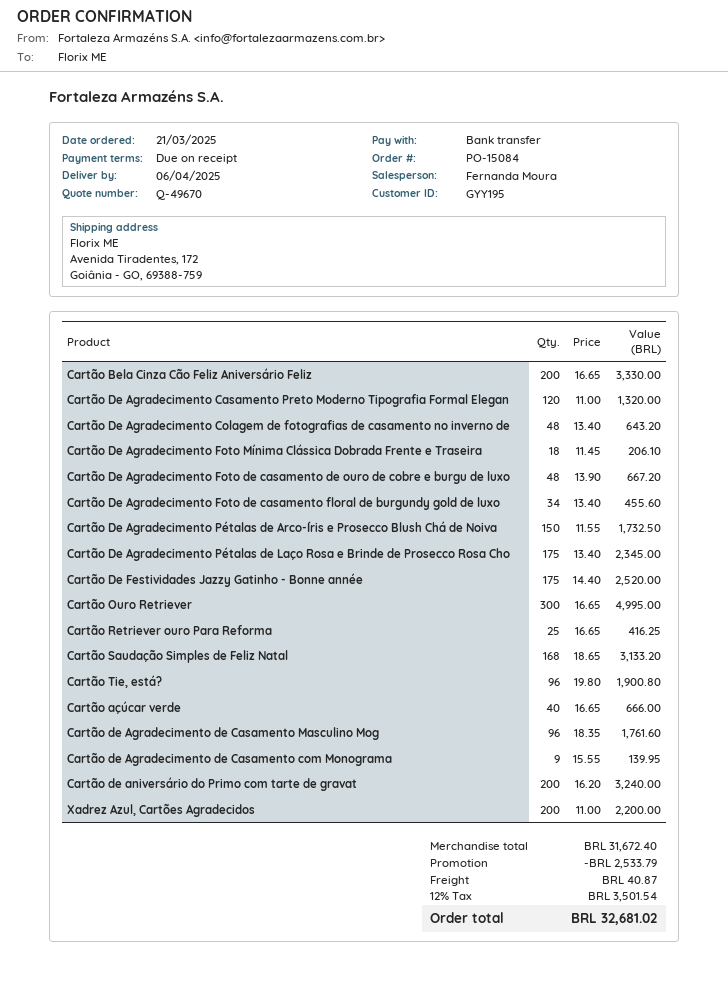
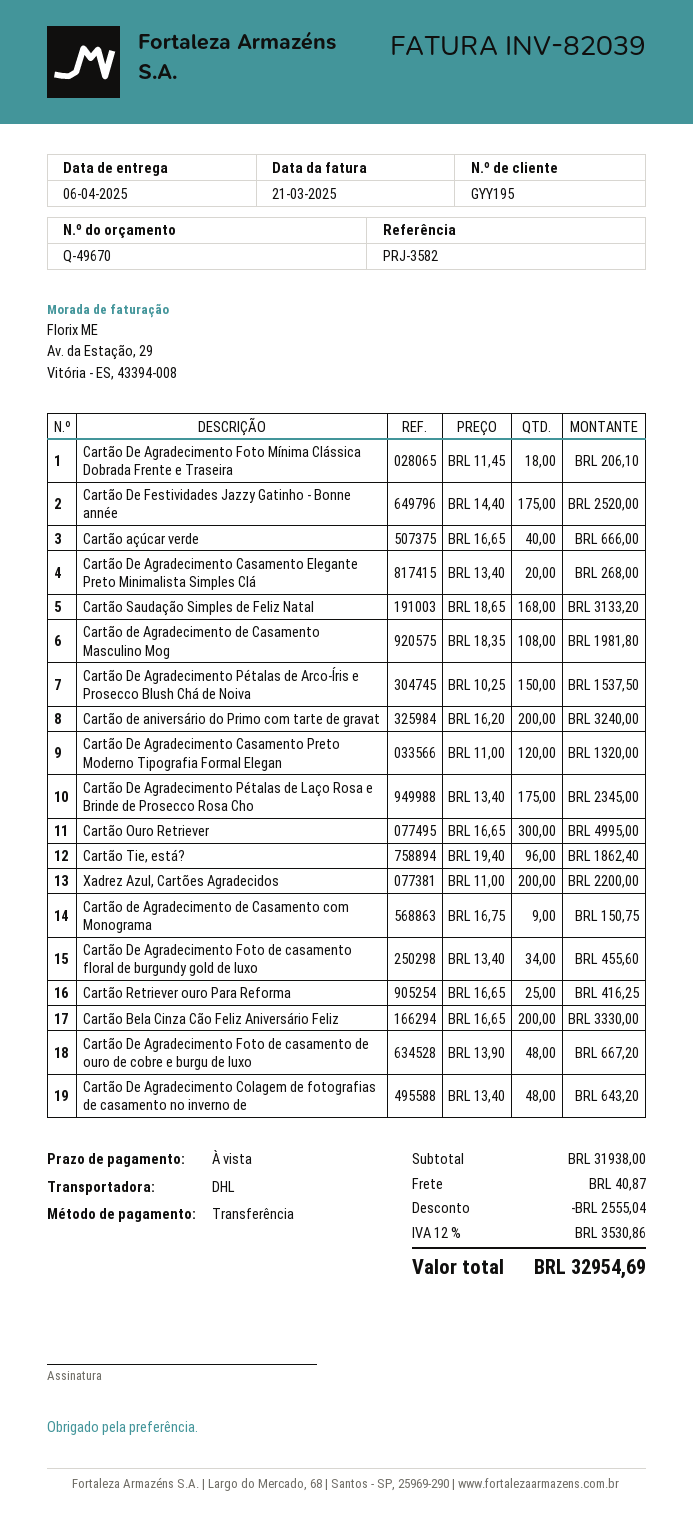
Cartão De Agradecimento Pétalas de Arco-Íris e Prosecco Blush Chá de Noiva: 150 x 11.55 = 1732.50 -> 150 x 10.25 = 1537.50
Cartão Tie, está?: 96 x 19.80 = 1900.80 -> 96 x 19.40 = 1862.40
Cartão de Agradecimento de Casamento Masculino Mog: 96 x 18.35 = 1761.60 -> 108 x 18.35 = 1981.80
Cartão de Agradecimento de Casamento com Monograma: 9 x 15.55 = 139.95 -> 9 x 16.75 = 150.75
Cartão De Agradecimento Casamento Elegante Preto Minimalista Simples Clá: none -> 20 x 13.40 = 268.00
subtotal: 31672.40 -> 31938.00
discount: 2533.79 -> 2555.04
tax: 12% = 3501.54 -> 12% = 3530.86
total: 32681.02 -> 32954.69

